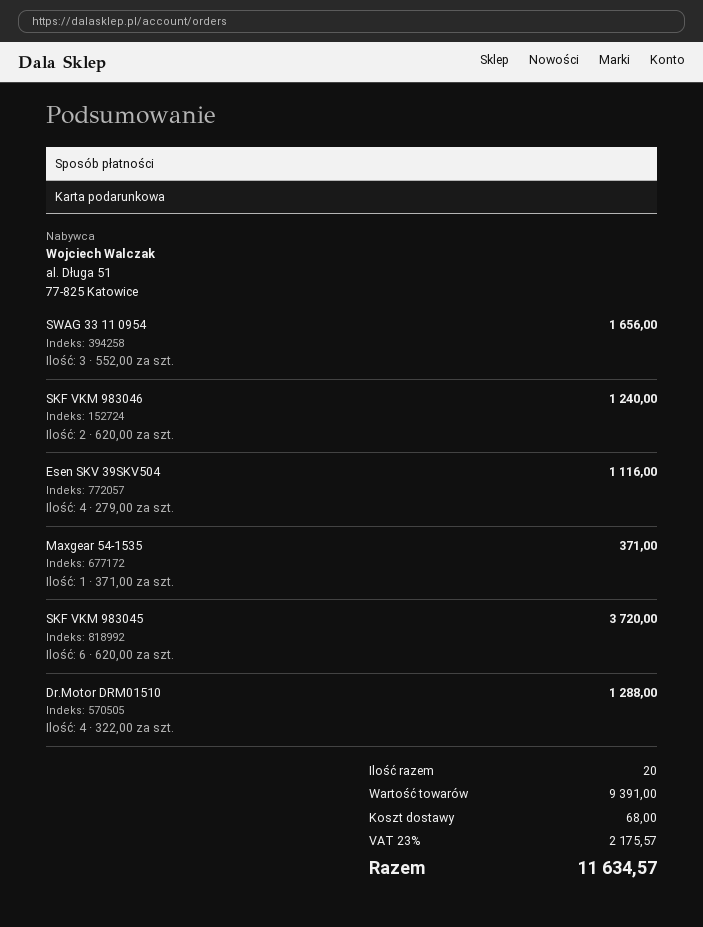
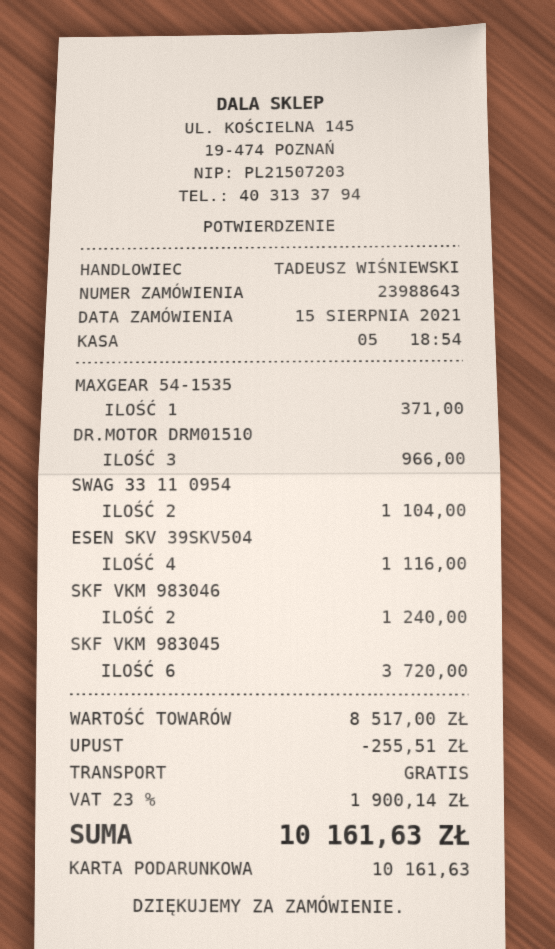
SWAG 33 11 0954: 3 for 1656.00 -> 2 for 1104.00
Dr.Motor DRM01510: 4 for 1288.00 -> 3 for 966.00
subtotal: 9391.00 -> 8517.00
discount: none -> 255.51
shipping: 68.00 -> 0.00
tax: 23% = 2175.57 -> 23% = 1900.14
total: 11634.57 -> 10161.63

